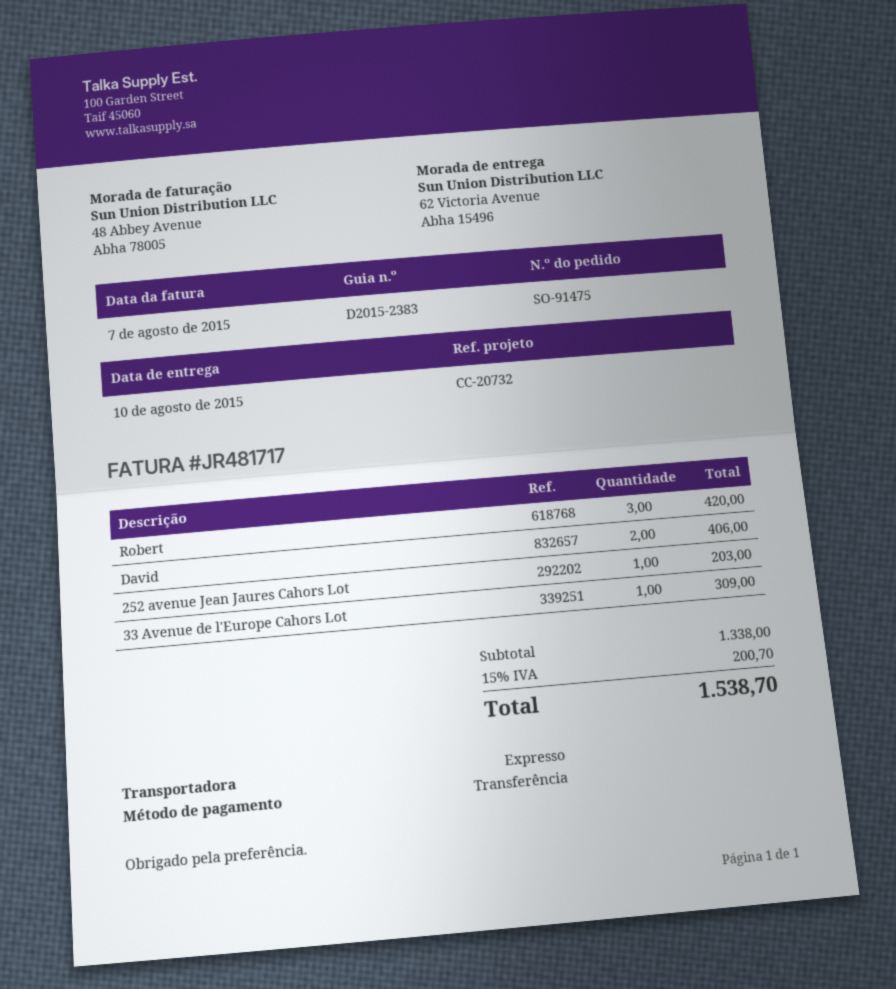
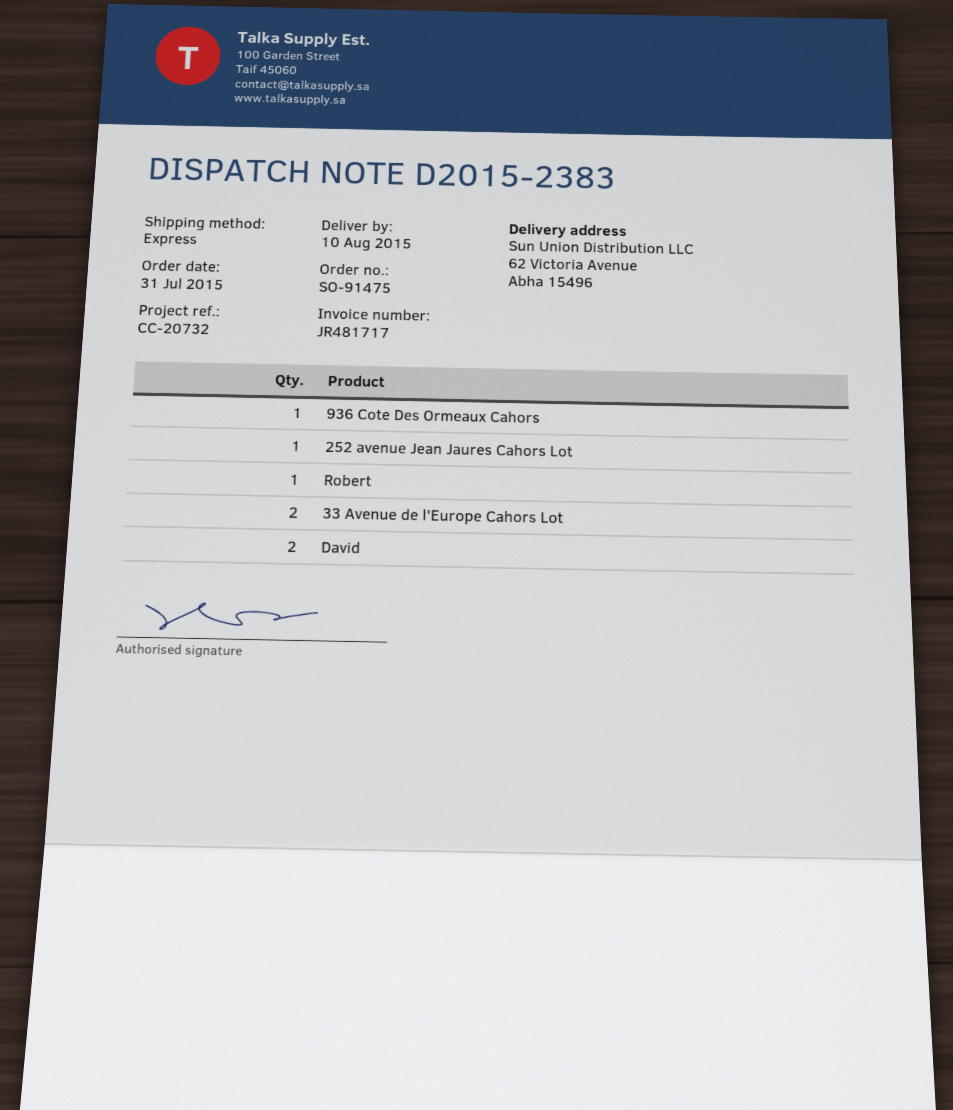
Robert: 3 -> 1
33 Avenue de l'Europe Cahors Lot: 1 -> 2
936 Cote Des Ormeaux Cahors: none -> 1

